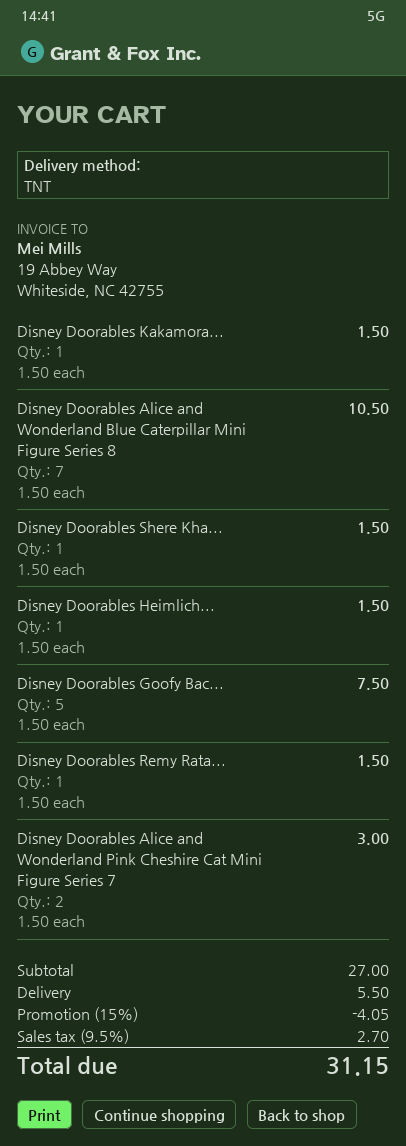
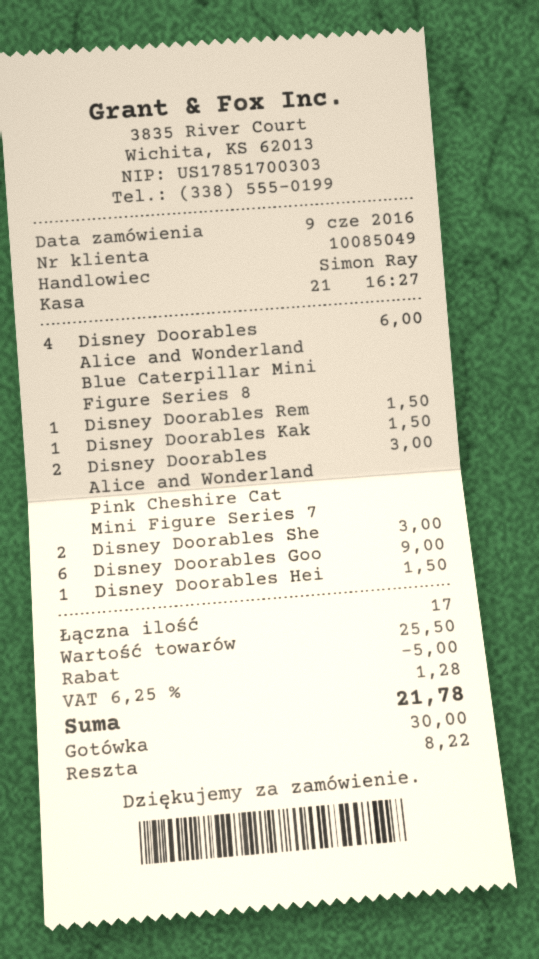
Disney Doorables Alice and Wonderland Blue Caterpillar Mini Figure Series 8: 7 for 10.50 -> 4 for 6.00
Disney Doorables Shere Kha...: 1 for 1.50 -> 2 for 3.00
Disney Doorables Goofy Bac...: 5 for 7.50 -> 6 for 9.00
subtotal: 27.00 -> 25.50
discount: 4.05 -> 5.00
shipping: 5.50 -> none
tax: 9.5% = 2.70 -> 6.25% = 1.28
total: 31.15 -> 21.78

